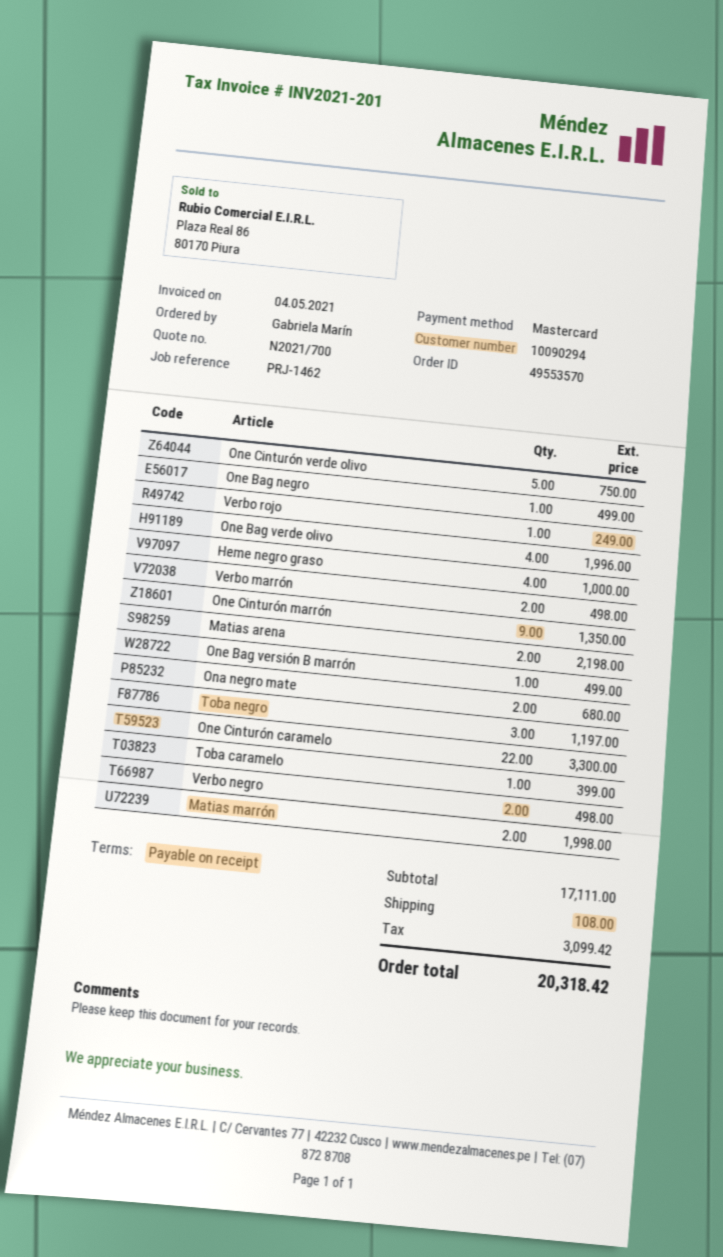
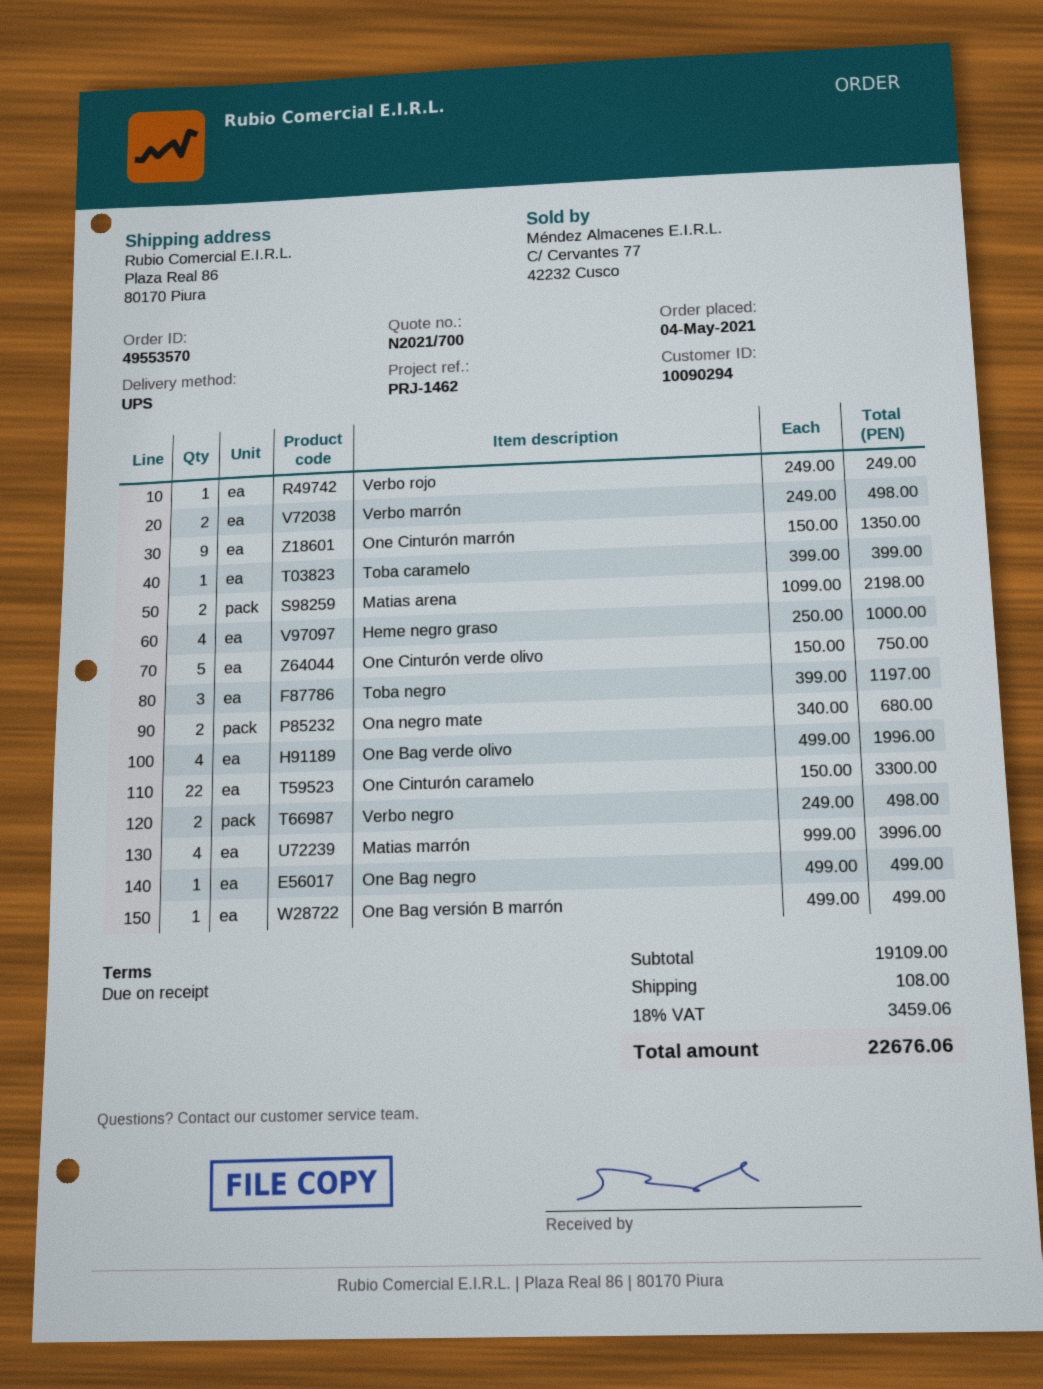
Matias marrón: 2 for 1998.00 -> 4 for 3996.00
subtotal: 17111.00 -> 19109.00
tax: 3099.42 -> 3459.06
total: 20318.42 -> 22676.06

